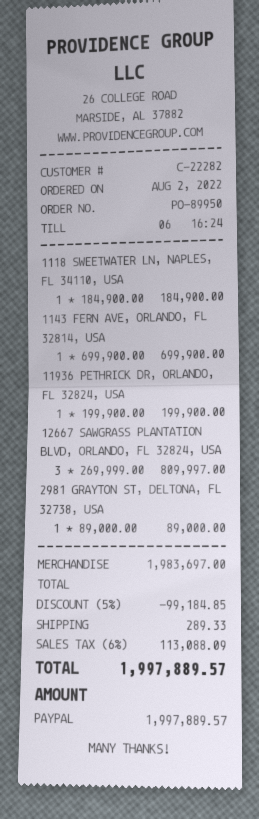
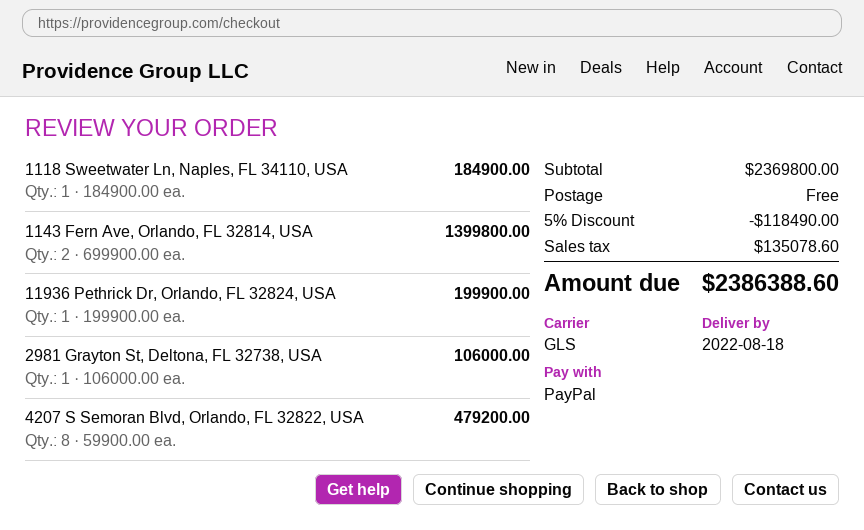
1143 FERN AVE, ORLANDO, FL 32814, USA: 1 x 699900.00 = 699900.00 -> 2 x 699900.00 = 1399800.00
12667 SAWGRASS PLANTATION BLVD, ORLANDO, FL 32824, USA: 3 x 269999.00 = 809997.00 -> none
2981 GRAYTON ST, DELTONA, FL 32738, USA: 1 x 89000.00 = 89000.00 -> 1 x 106000.00 = 106000.00
4207 S Semoran Blvd, Orlando, FL 32822, USA: none -> 8 x 59900.00 = 479200.00
subtotal: 1983697.00 -> 2369800.00
discount: 5% = 99184.85 -> 5% = 118490.00
shipping: 289.33 -> 0.00
tax: 113088.09 -> 135078.60
total: 1997889.57 -> 2386388.60

